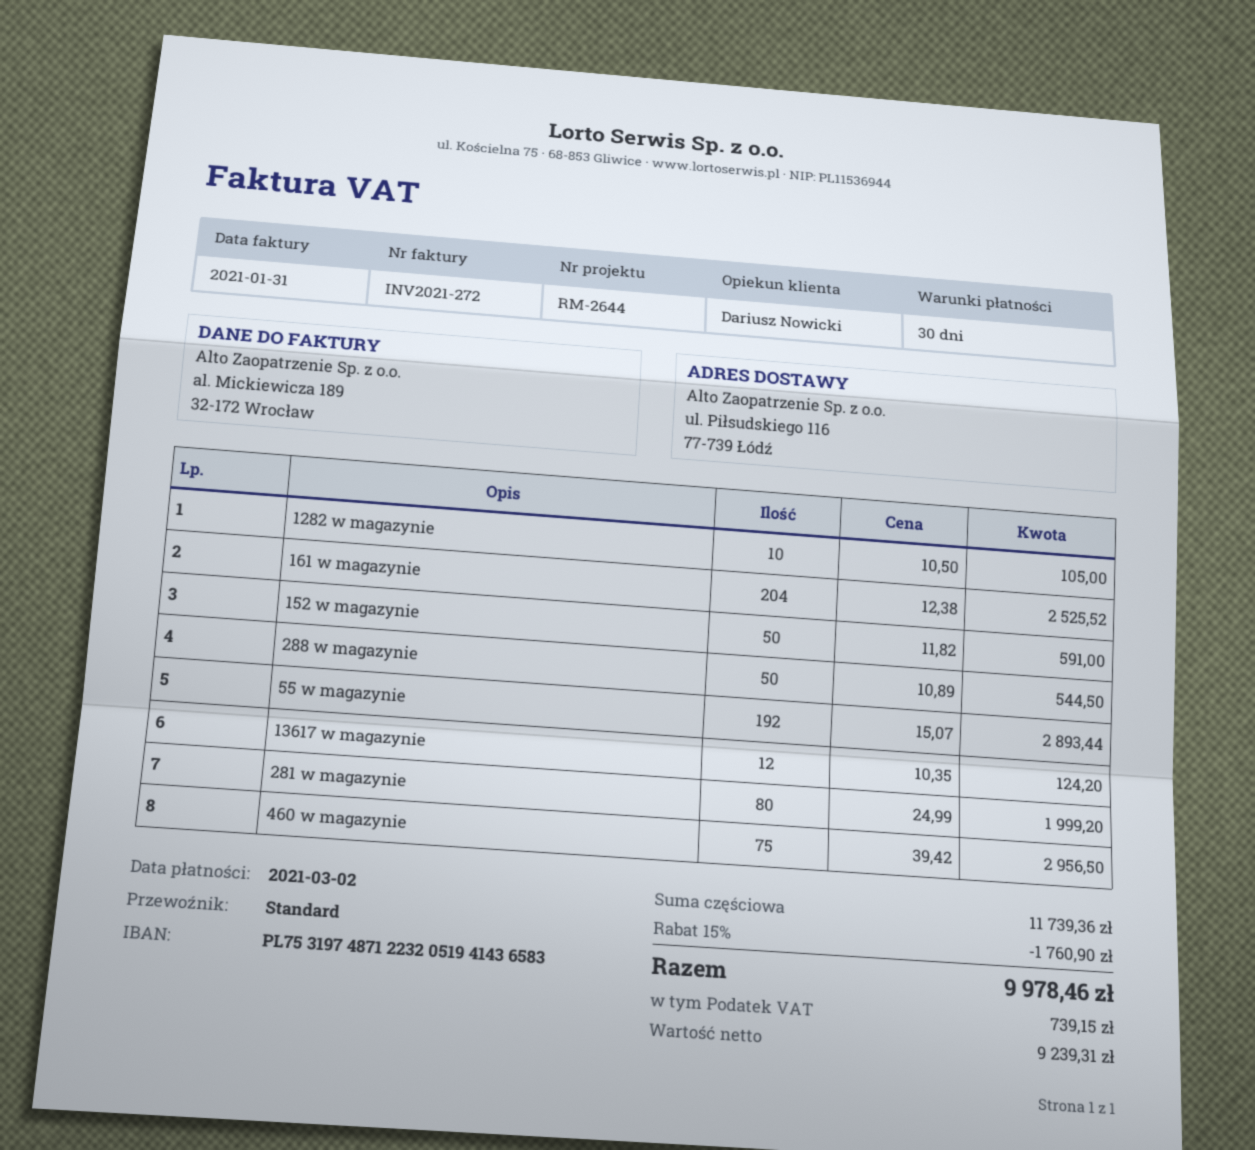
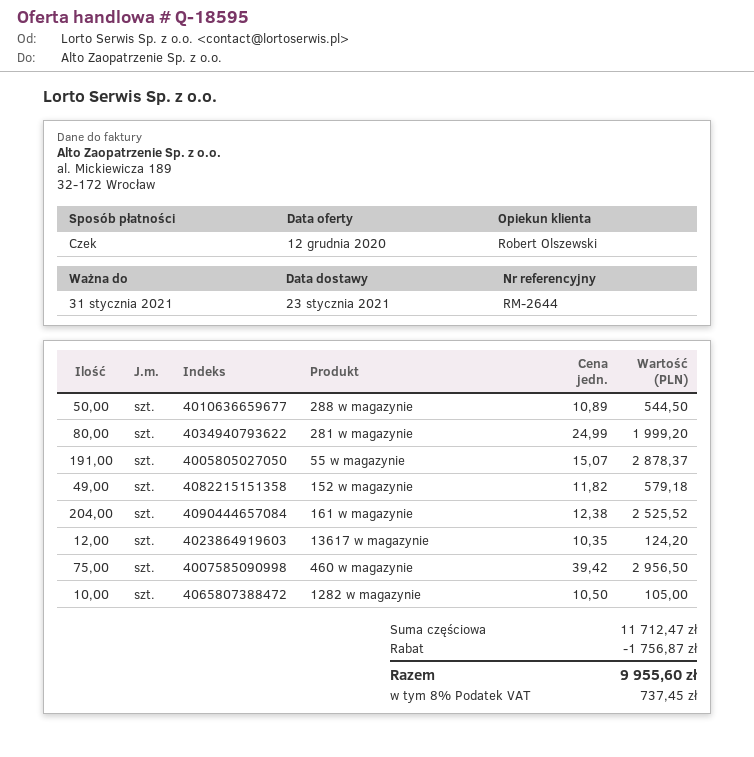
sales rep: Dariusz Nowicki -> Robert Olszewski
152 w magazynie: 50 x 11.82 = 591.00 -> 49 x 11.82 = 579.18
55 w magazynie: 192 x 15.07 = 2893.44 -> 191 x 15.07 = 2878.37
subtotal: 11739.36 -> 11712.47
discount: 1760.90 -> 1756.87
tax: 739.15 -> 737.45
total: 9978.46 -> 9955.60

